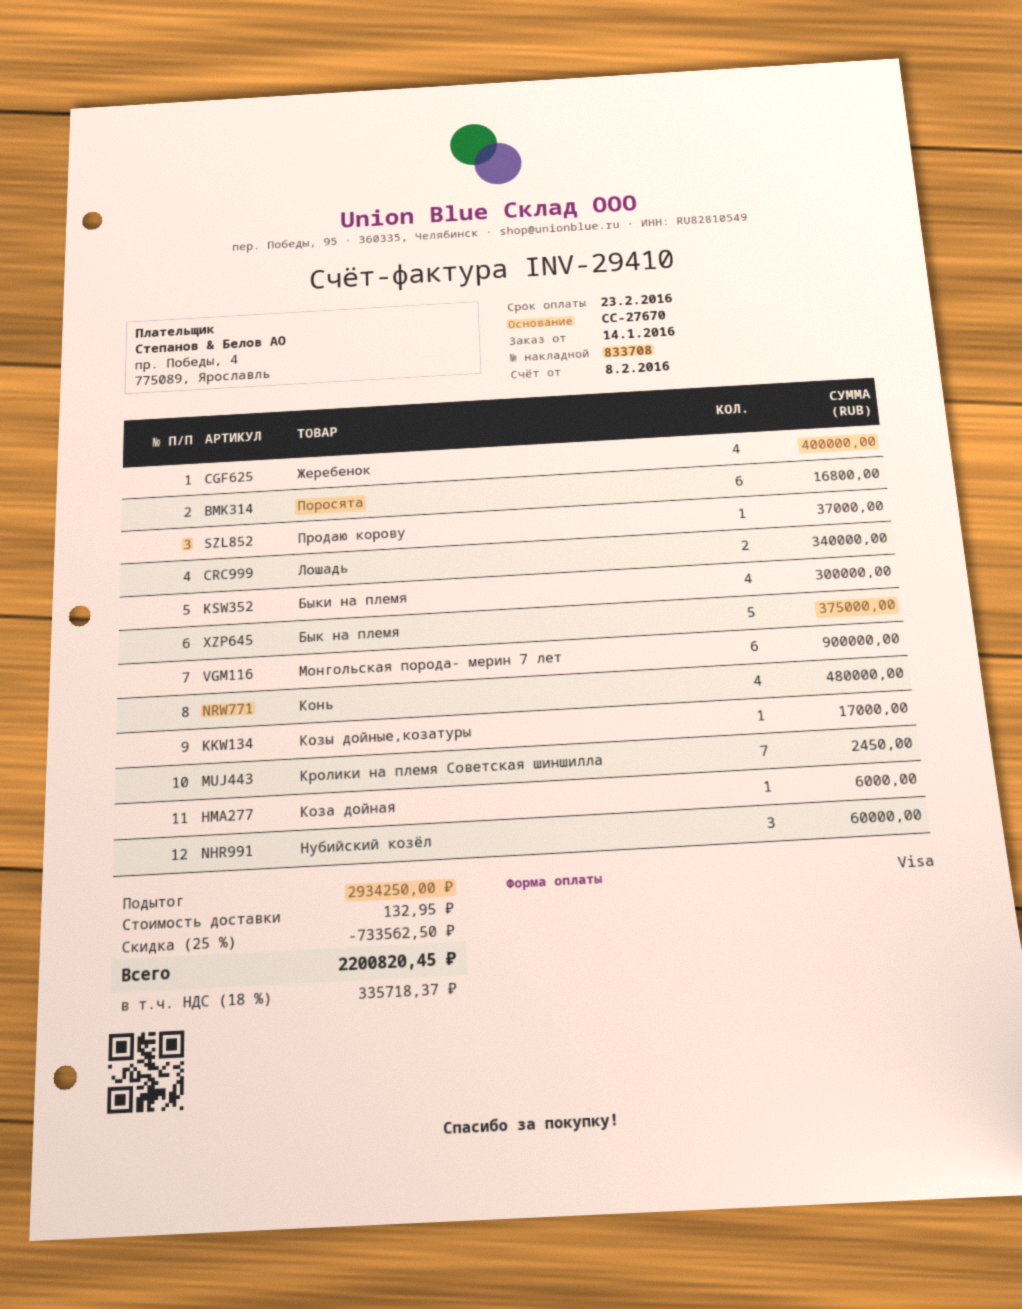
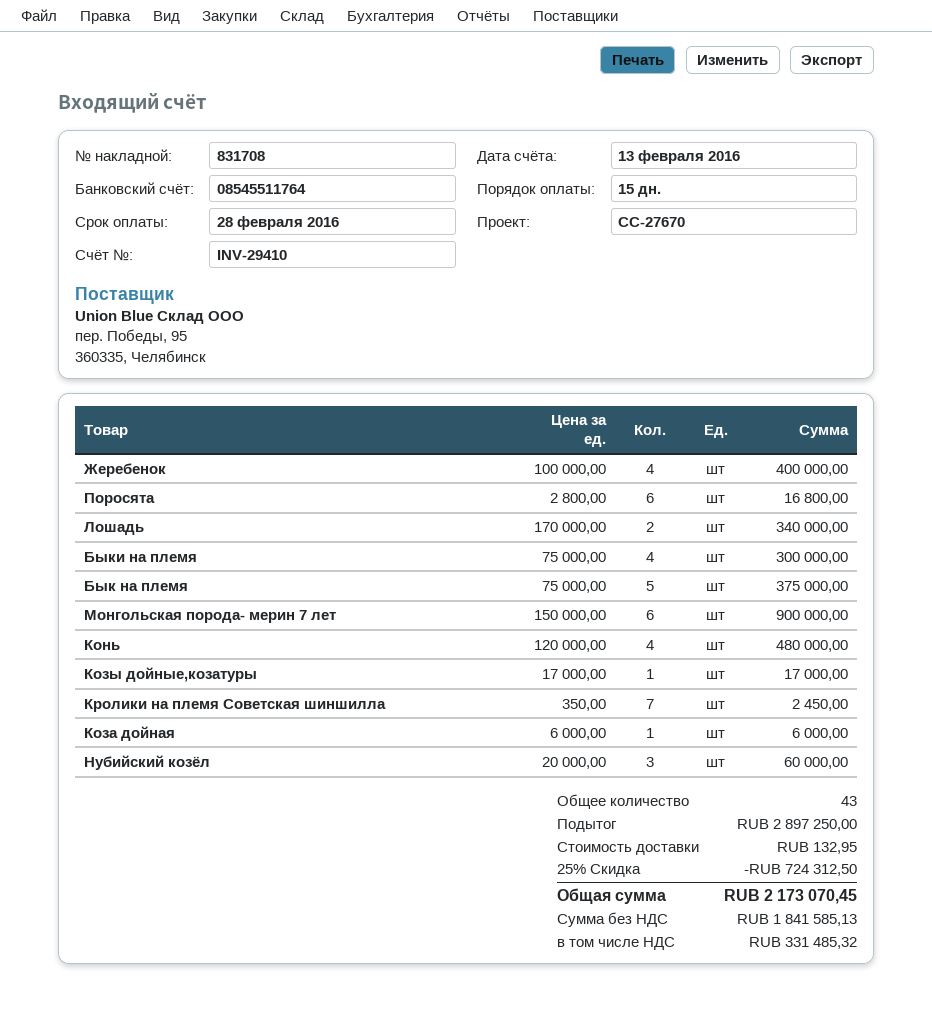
delivery note number: 833708 -> 831708
invoice date: 2016-02-08 -> 2016-02-13
due date: 2016-02-23 -> 2016-02-28
Продаю корову: 1 for 37000.00 -> none
subtotal: 2934250.00 -> 2897250.00
discount: 25% = 733562.50 -> 25% = 724312.50
tax: 335718.37 -> 331485.32
total: 2200820.45 -> 2173070.45

